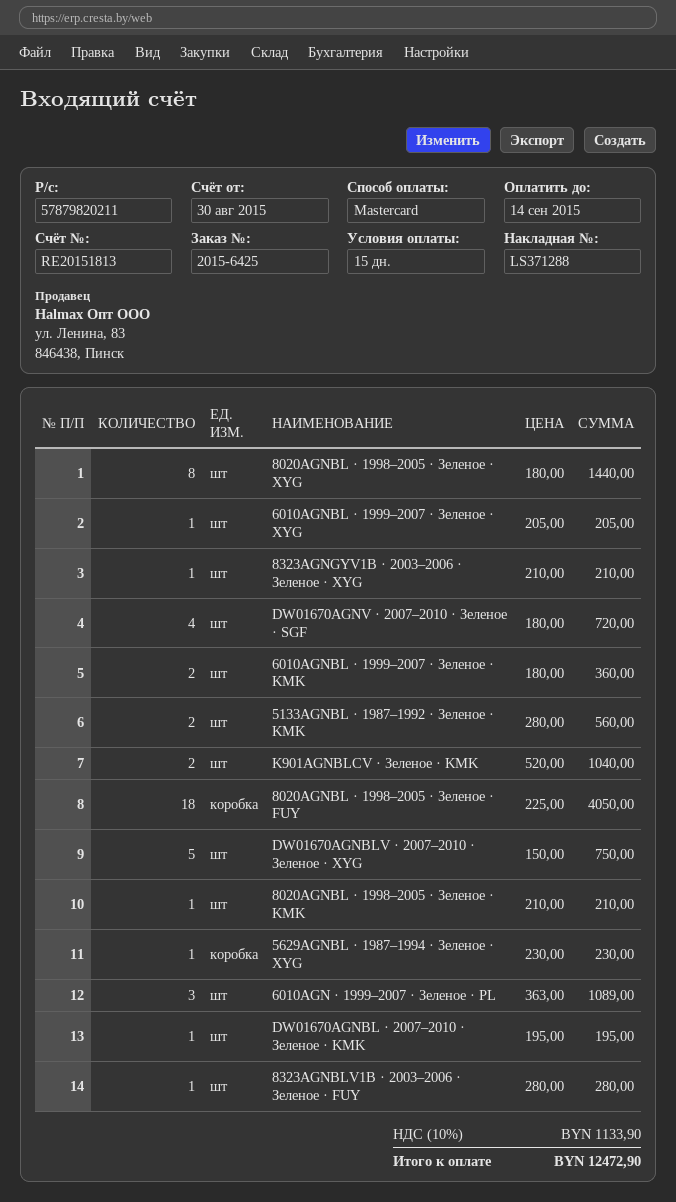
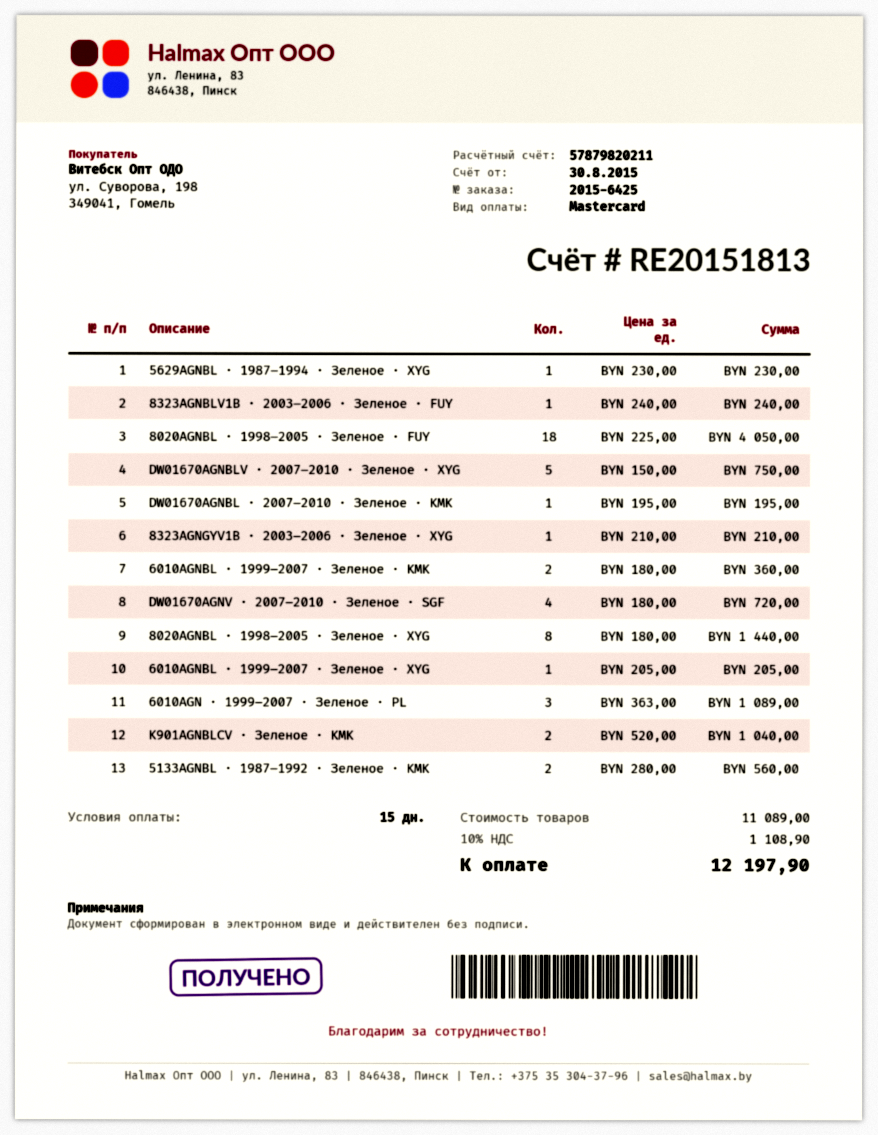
8020AGNBL · 1998–2005 · Зеленое · KMK: 1 x 210.00 = 210.00 -> none
8323AGNBLV1B · 2003–2006 · Зеленое · FUY: 1 x 280.00 = 280.00 -> 1 x 240.00 = 240.00
tax: 10% = 1133.90 -> 10% = 1108.90
total: 12472.90 -> 12197.90

